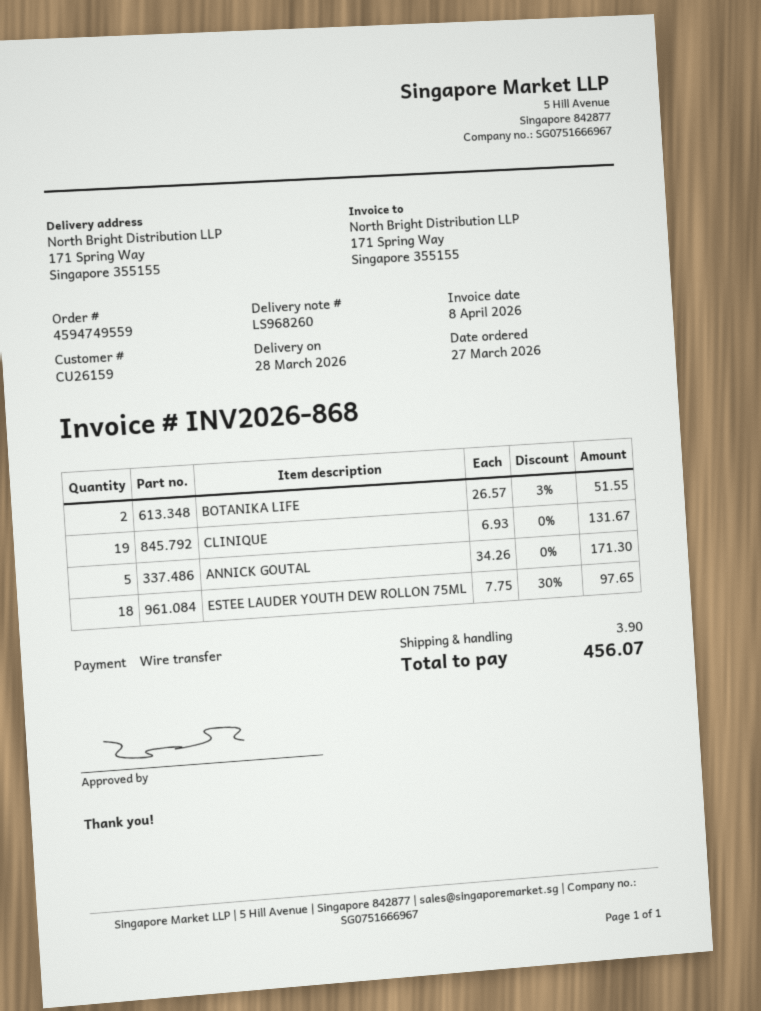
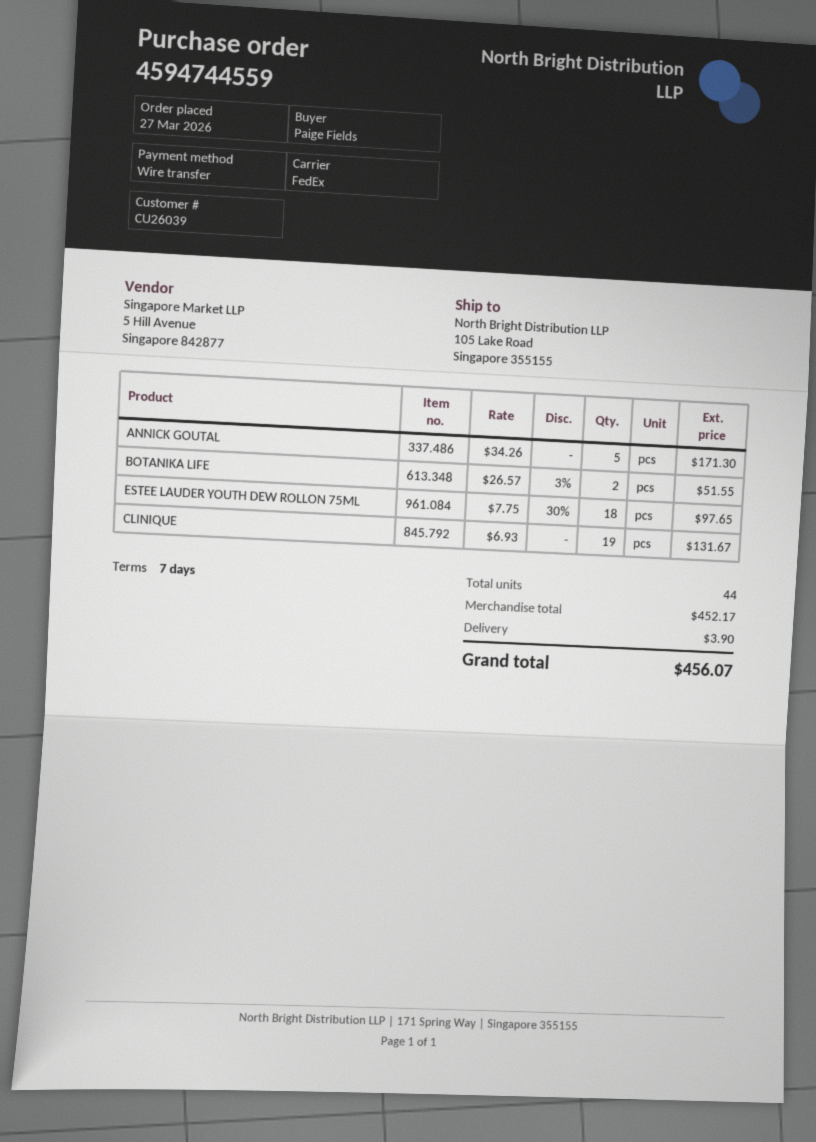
order number: 4594749559 -> 4594744559
customer number: CU26159 -> CU26039
ship to: 171 Spring Way, Singapore 355155 -> 105 Lake Road, Singapore 355155

